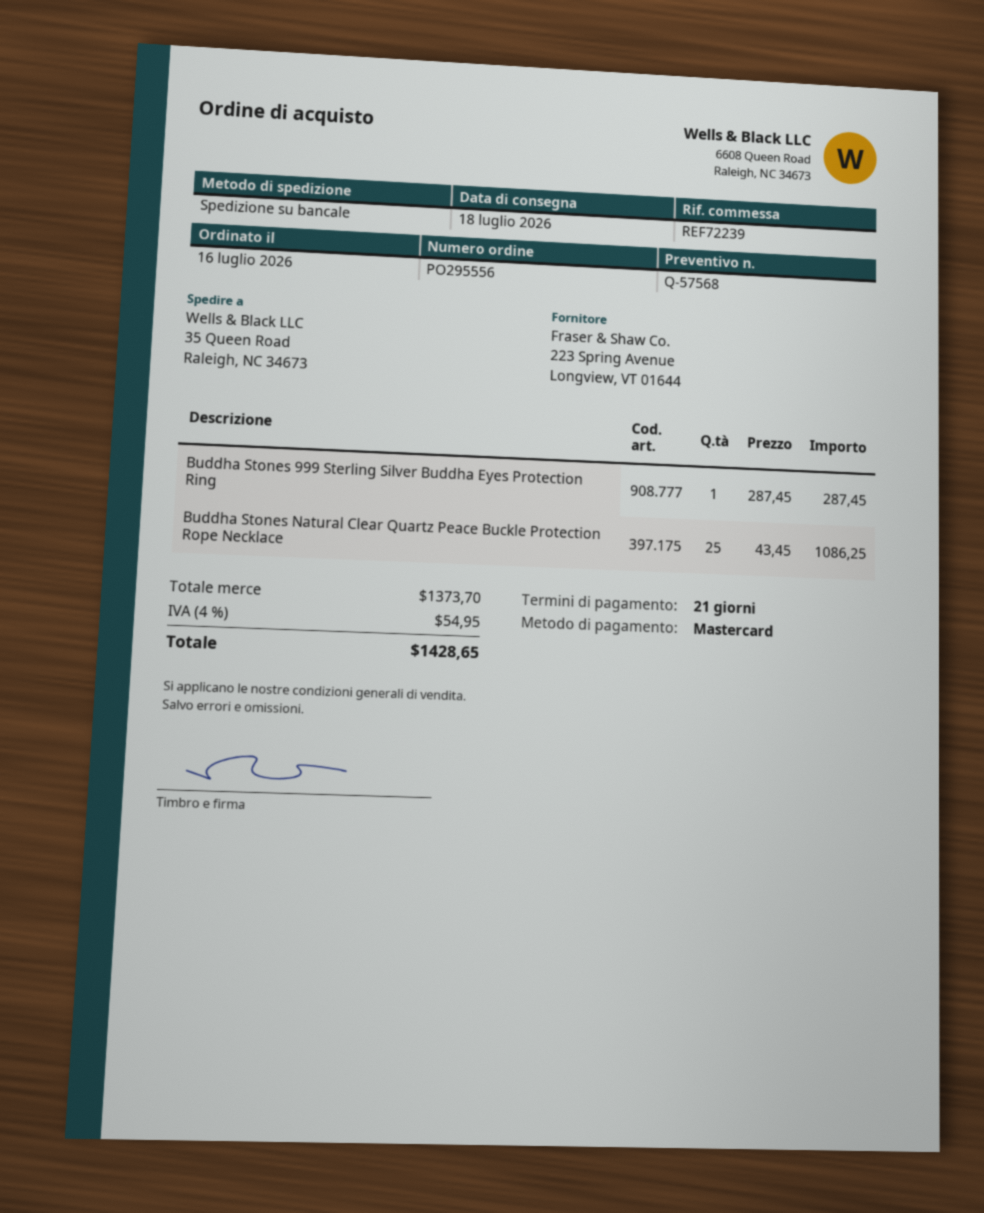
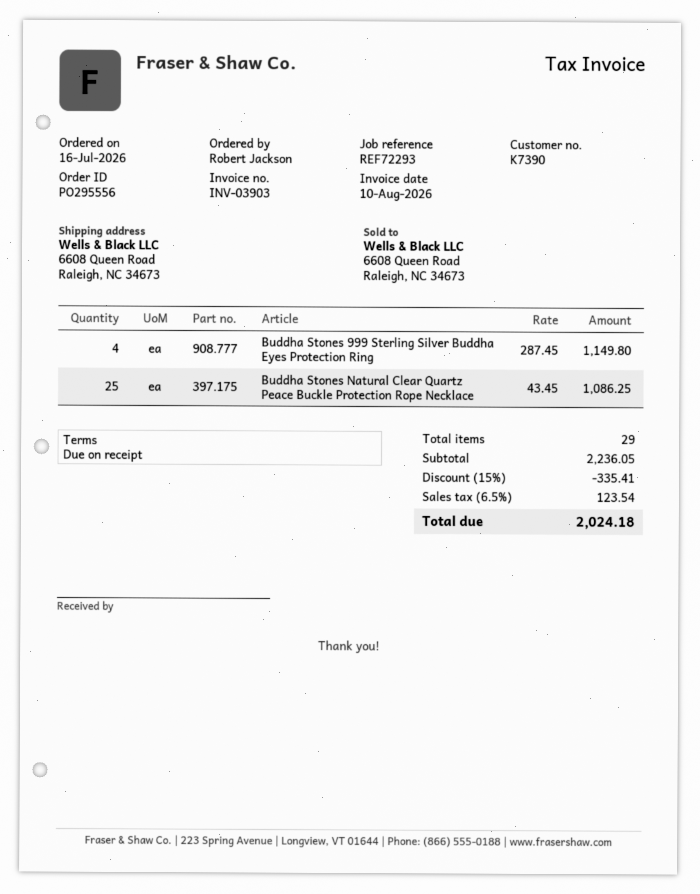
payment terms: 21 days -> on receipt
reference: REF72239 -> REF72293
ship to: 35 Queen Road, Raleigh, NC 34673 -> 6608 Queen Road, Raleigh, NC 34673
Buddha Stones 999 Sterling Silver Buddha Eyes Protection Ring: 1 x 287.45 = 287.45 -> 4 x 287.45 = 1149.80
subtotal: 1373.70 -> 2236.05
discount: none -> 15% = 335.41
tax: 4% = 54.95 -> 6.5% = 123.54
total: 1428.65 -> 2024.18

